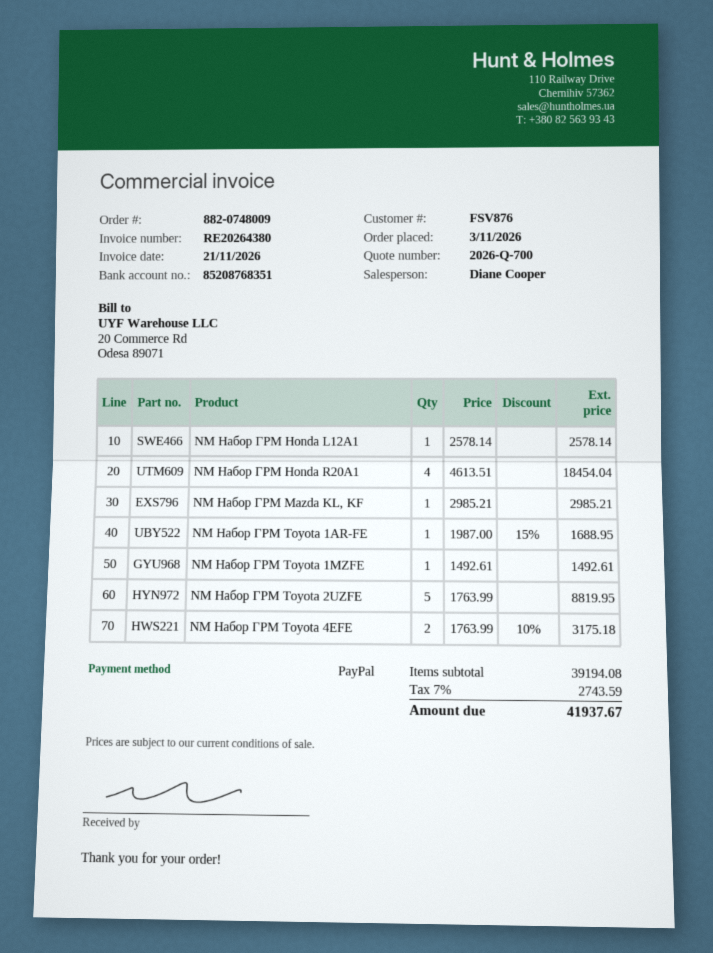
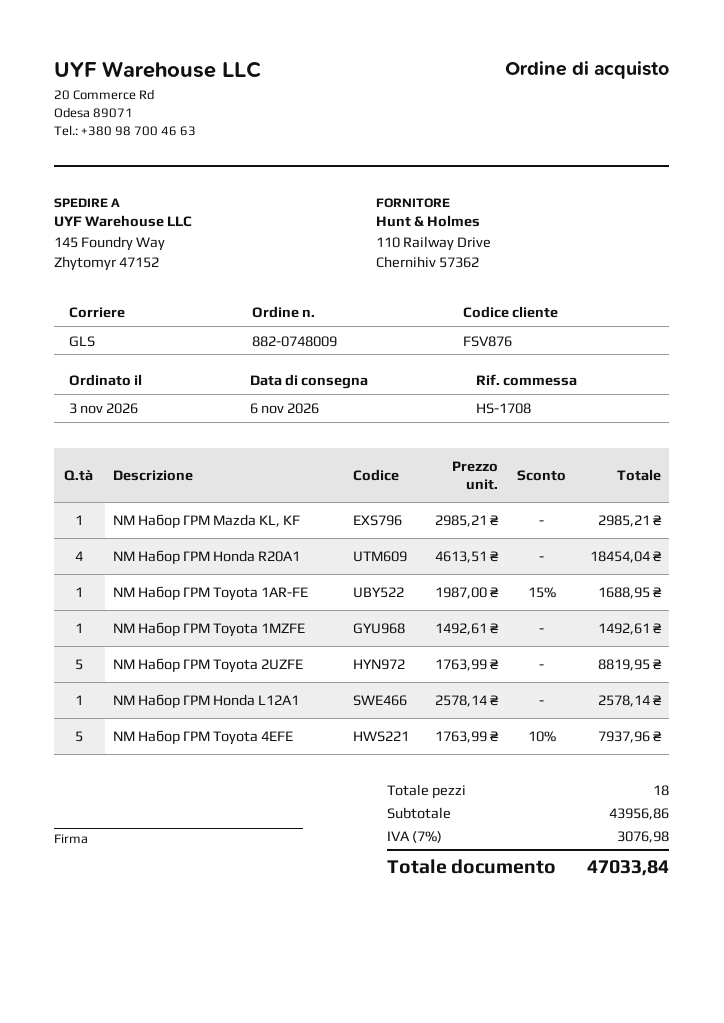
NM Набор ГРМ Toyota 4EFE: 2 x 1763.99 - 10% = 3175.18 -> 5 x 1763.99 - 10% = 7937.96
subtotal: 39194.08 -> 43956.86
tax: 7% = 2743.59 -> 7% = 3076.98
total: 41937.67 -> 47033.84

